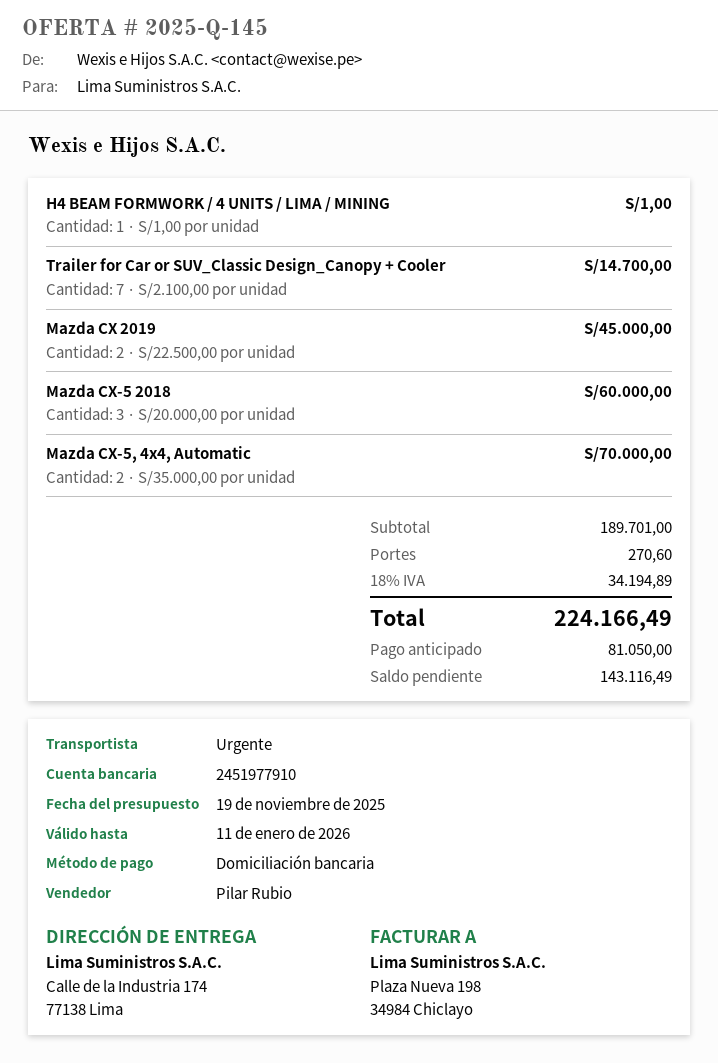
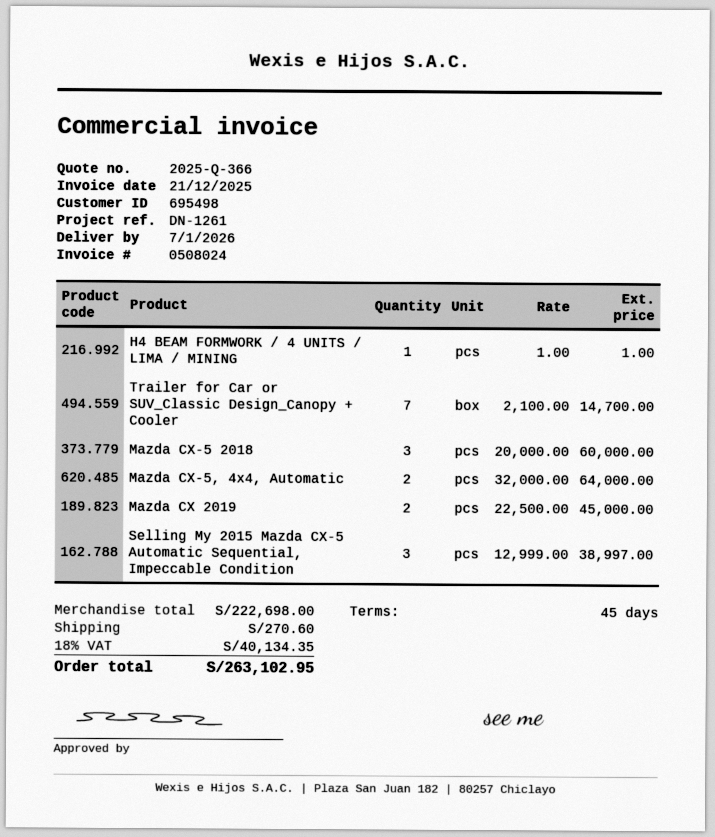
quote number: 2025-Q-145 -> 2025-Q-366
Mazda CX-5, 4x4, Automatic: 2 x 35000.00 = 70000.00 -> 2 x 32000.00 = 64000.00
Selling My 2015 Mazda CX-5 Automatic Sequential, Impeccable Condition: none -> 3 x 12999.00 = 38997.00
subtotal: 189701.00 -> 222698.00
tax: 18% = 34194.89 -> 18% = 40134.35
total: 224166.49 -> 263102.95

